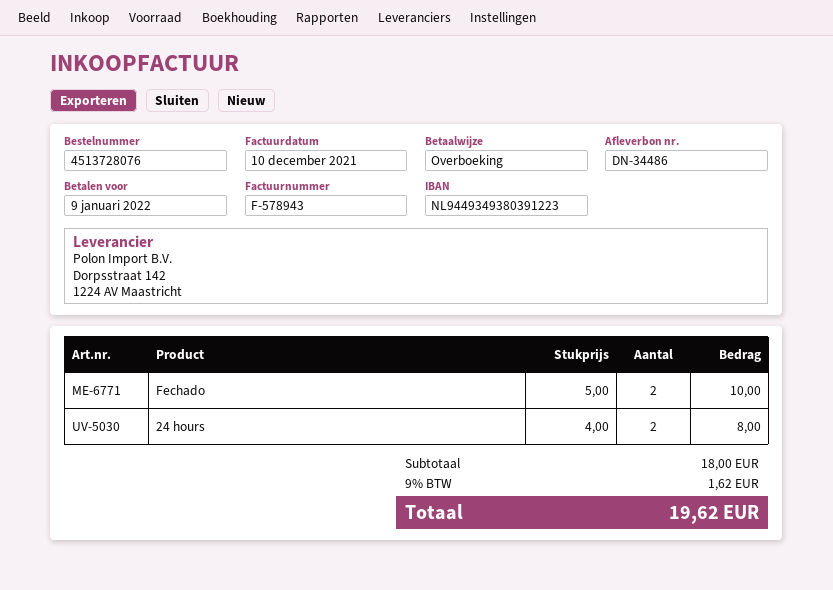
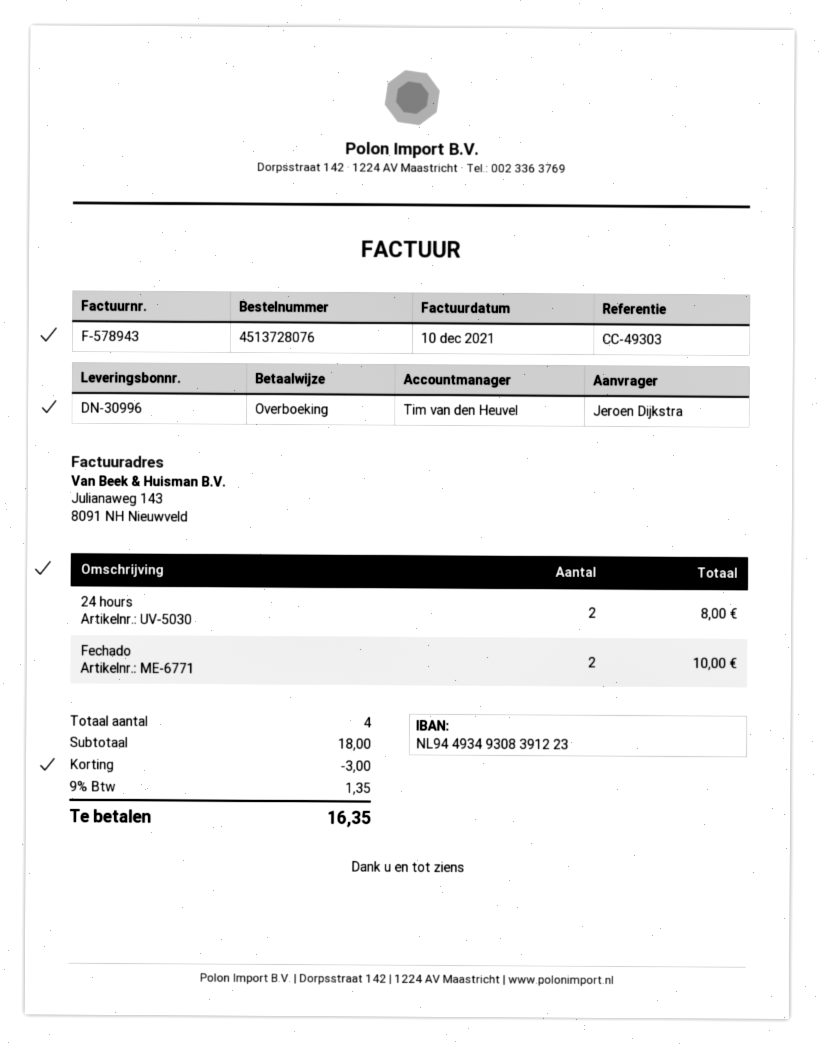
delivery note number: DN-34486 -> DN-30996
bank account: NL9449349380391223 -> NL9449349308391223
discount: none -> 3.00
tax: 9% = 1.62 -> 9% = 1.35
total: 19.62 -> 16.35

